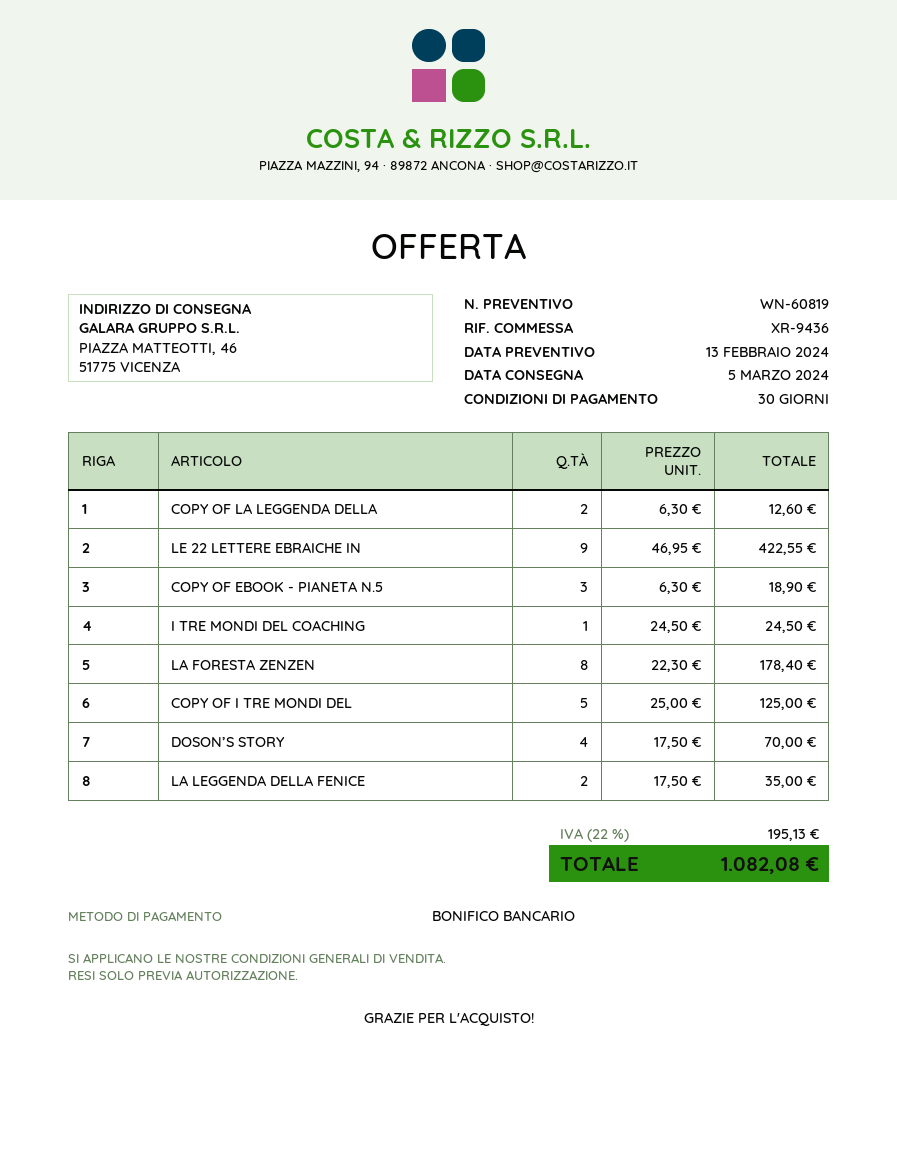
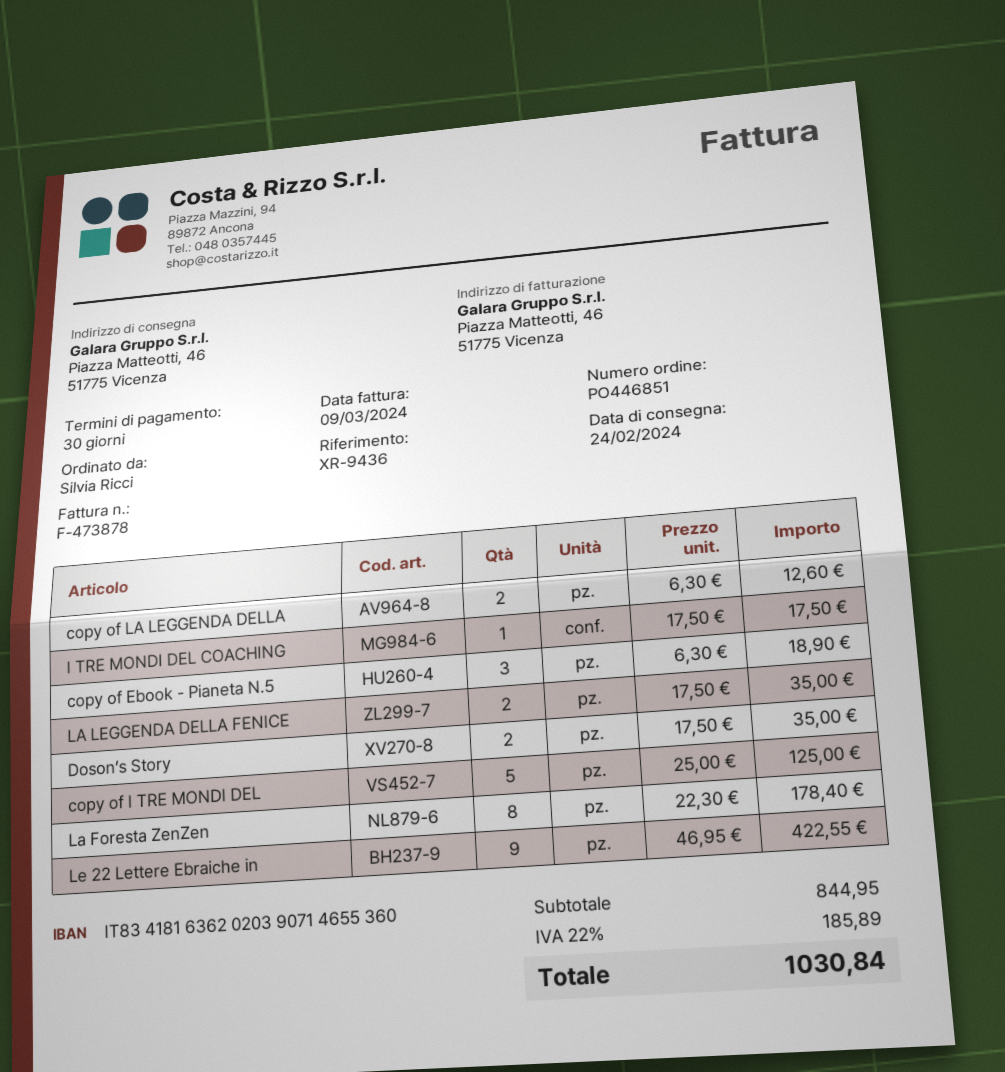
delivery date: 2024-03-05 -> 2024-02-24
I TRE MONDI DEL COACHING: 1 x 24.50 = 24.50 -> 1 x 17.50 = 17.50
DOSON’S STORY: 4 x 17.50 = 70.00 -> 2 x 17.50 = 35.00
tax: 22% = 195.13 -> 22% = 185.89
total: 1082.08 -> 1030.84

